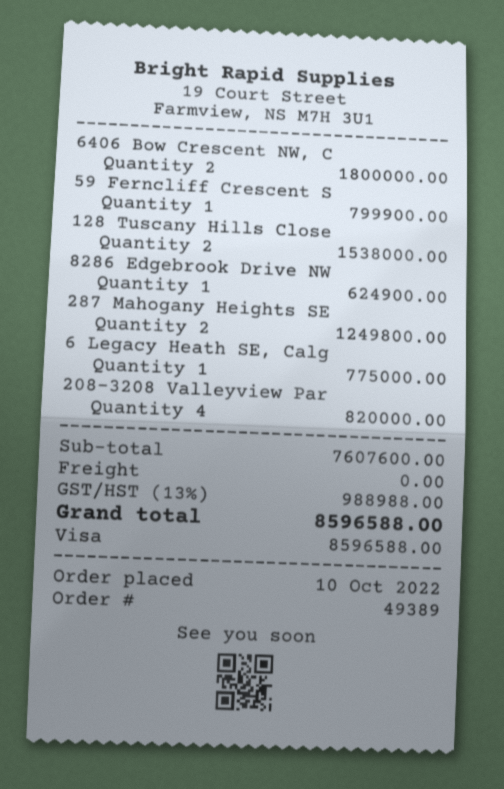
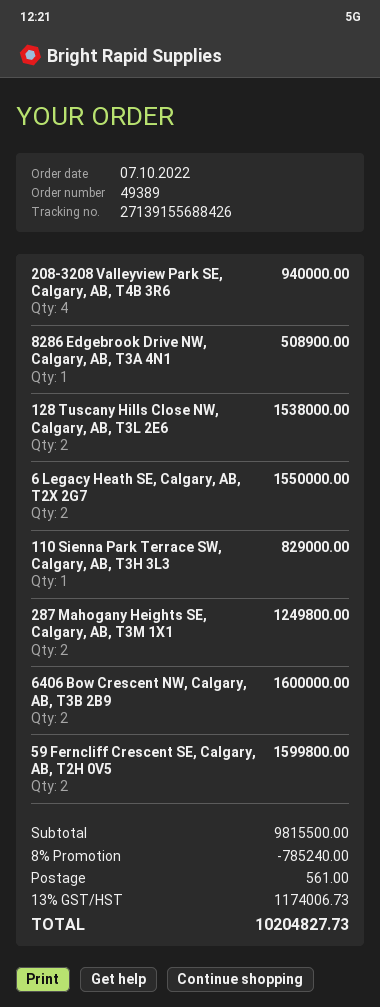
order date: 2022-10-10 -> 2022-10-07
6406 Bow Crescent NW, C: 2 for 1800000.00 -> 2 for 1600000.00
59 Ferncliff Crescent S: 1 for 799900.00 -> 2 for 1599800.00
8286 Edgebrook Drive NW: 1 for 624900.00 -> 1 for 508900.00
6 Legacy Heath SE, Calg: 1 for 775000.00 -> 2 for 1550000.00
208-3208 Valleyview Par: 4 for 820000.00 -> 4 for 940000.00
110 Sienna Park Terrace SW, Calgary, AB, T3H 3L3: none -> 1 for 829000.00
subtotal: 7607600.00 -> 9815500.00
discount: none -> 8% = 785240.00
shipping: 0.00 -> 561.00
tax: 13% = 988988.00 -> 13% = 1174006.73
total: 8596588.00 -> 10204827.73

